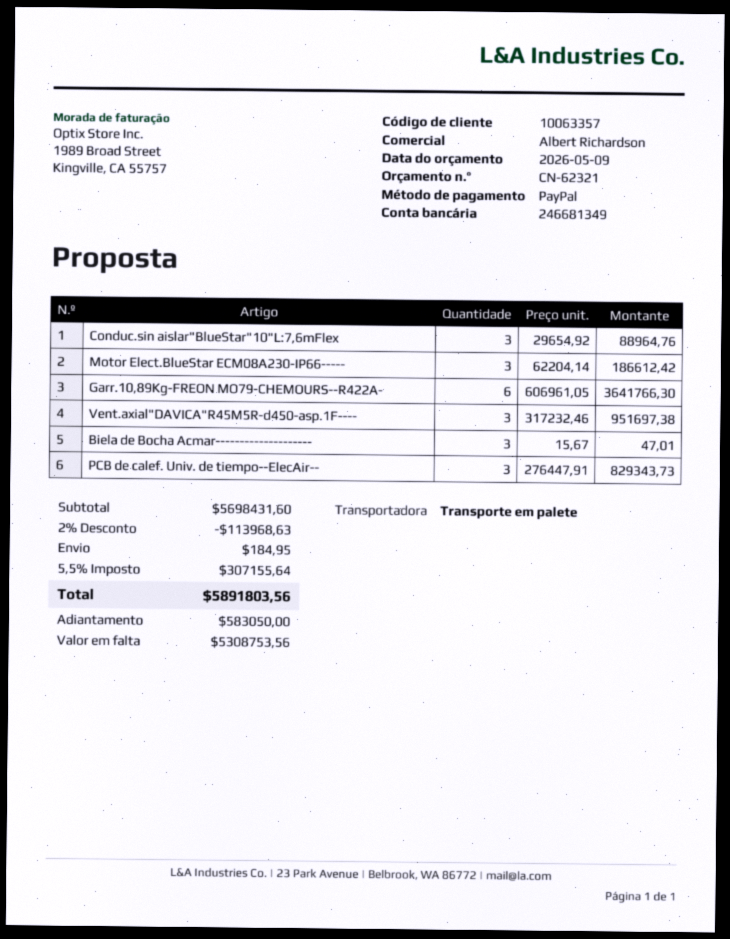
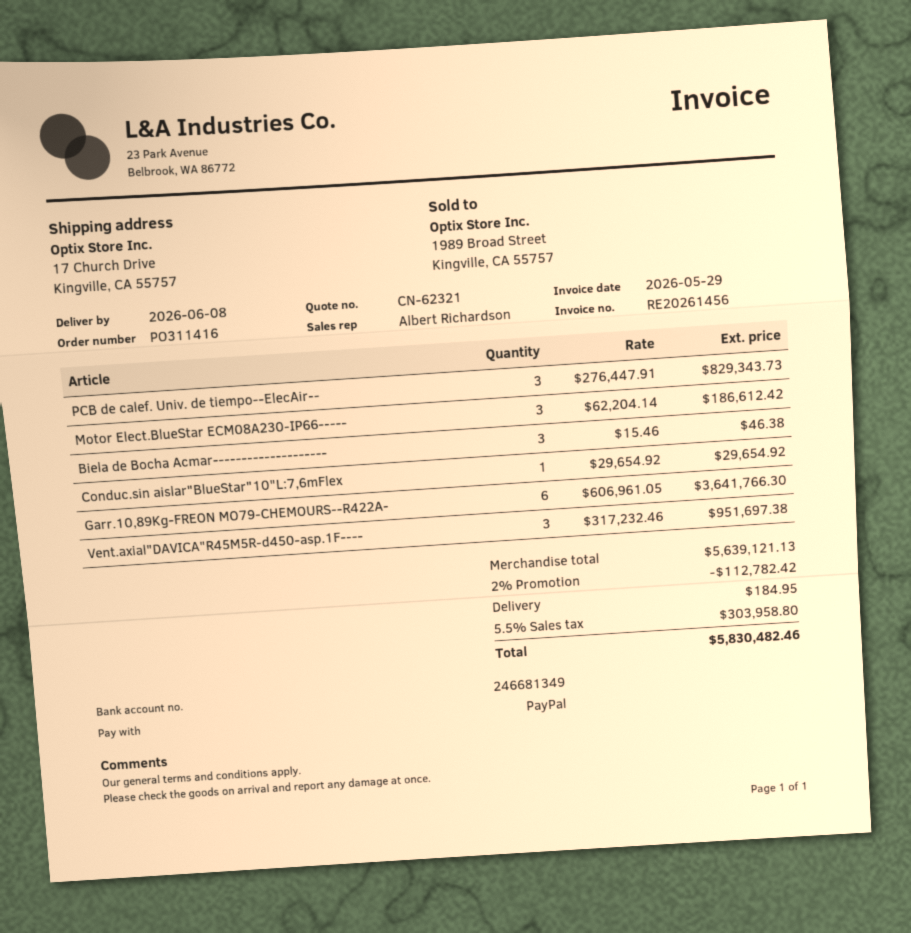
Conduc.sin aislar"BlueStar"10"L:7,6mFlex: 3 x 29654.92 = 88964.76 -> 1 x 29654.92 = 29654.92
Biela de Bocha Acmar--------------------: 3 x 15.67 = 47.01 -> 3 x 15.46 = 46.38
subtotal: 5698431.60 -> 5639121.13
discount: 2% = 113968.63 -> 2% = 112782.42
tax: 5.5% = 307155.64 -> 5.5% = 303958.80
total: 5891803.56 -> 5830482.46

